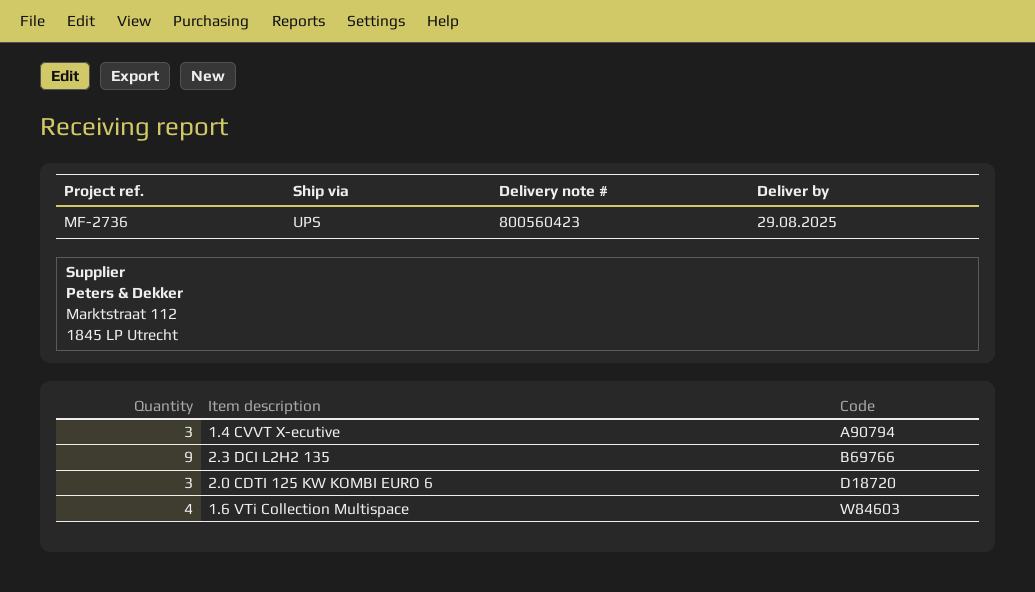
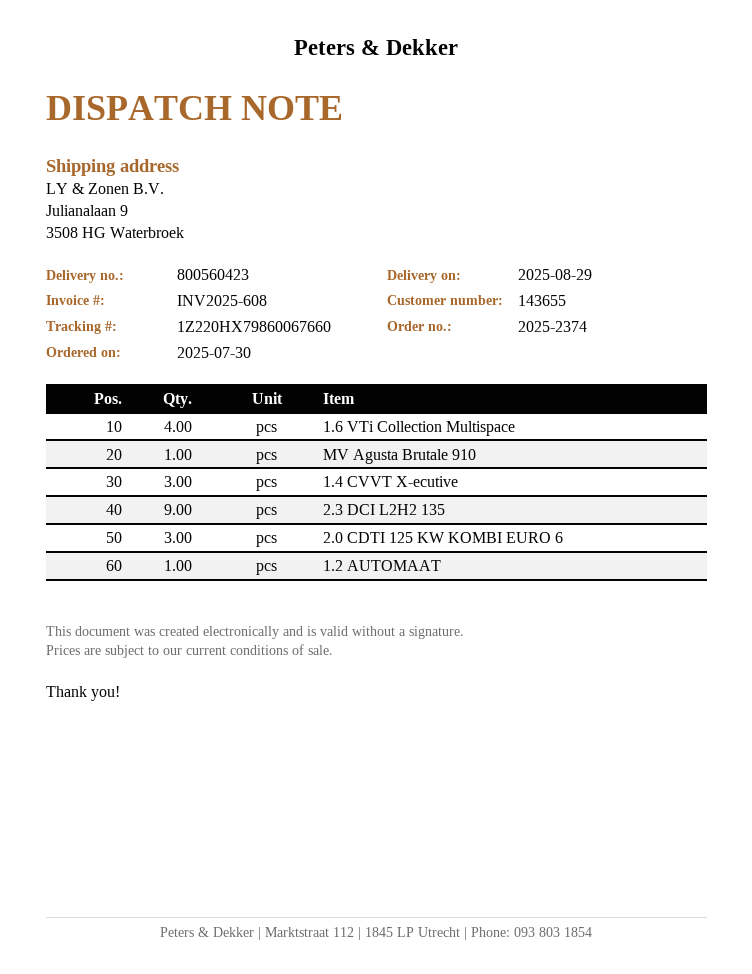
MV Agusta Brutale 910: none -> 1
1.2 AUTOMAAT: none -> 1

